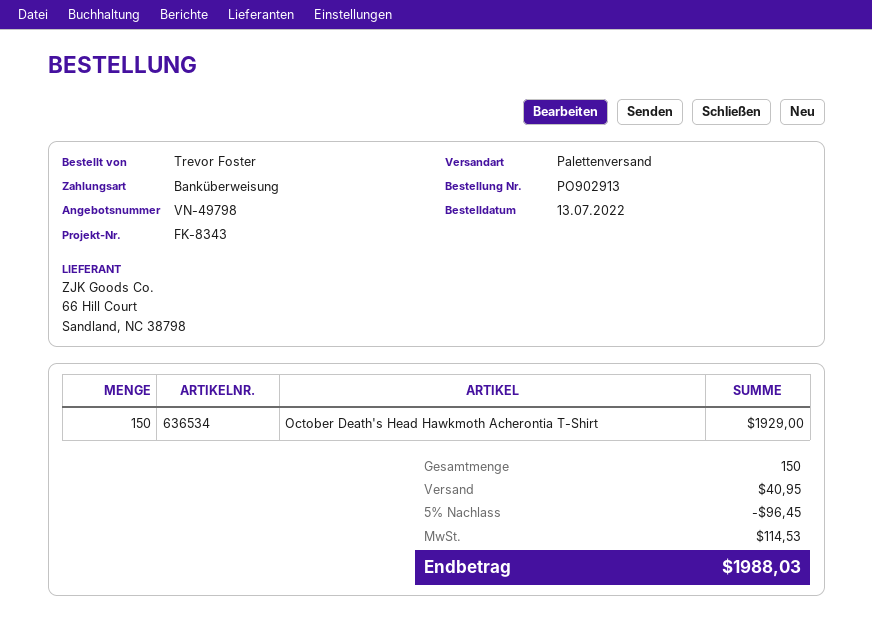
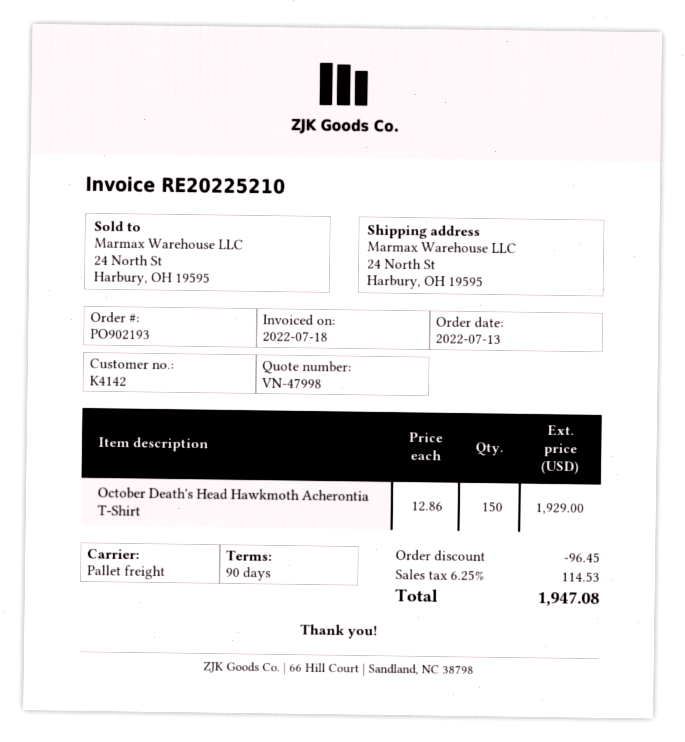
quote number: VN-49798 -> VN-47998
order number: PO902913 -> PO902193
shipping: 40.95 -> none
total: 1988.03 -> 1947.08

